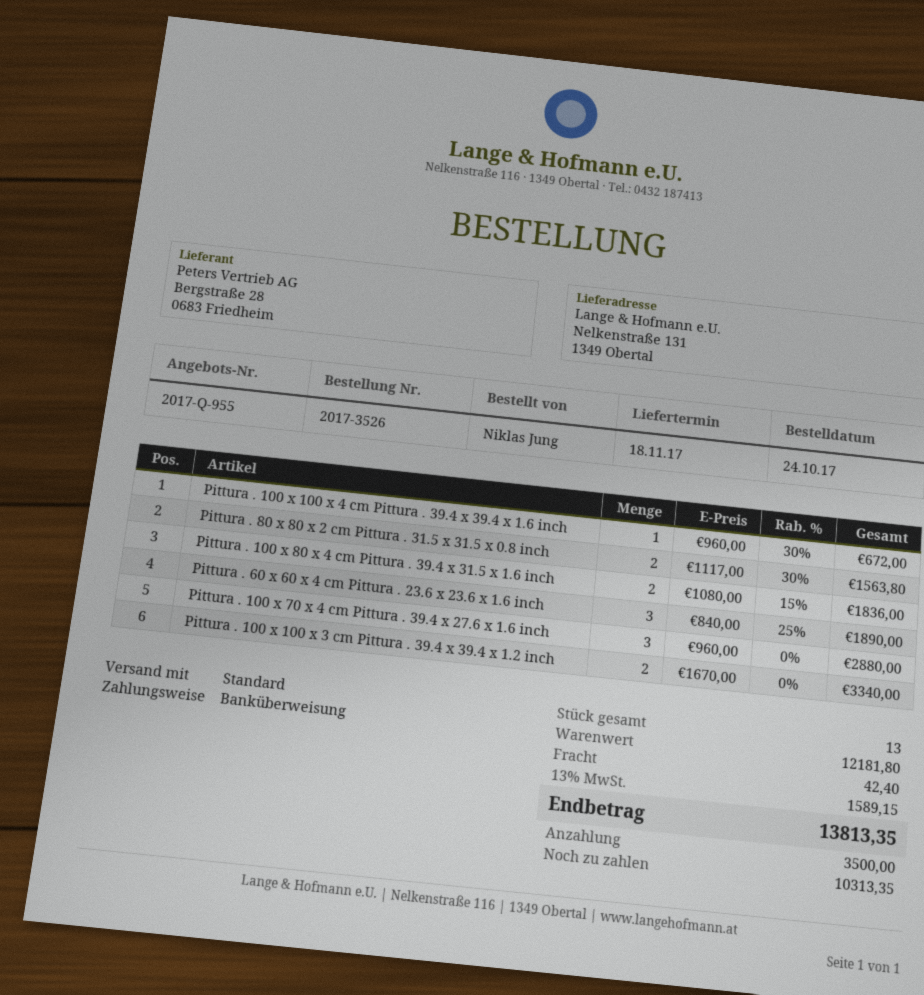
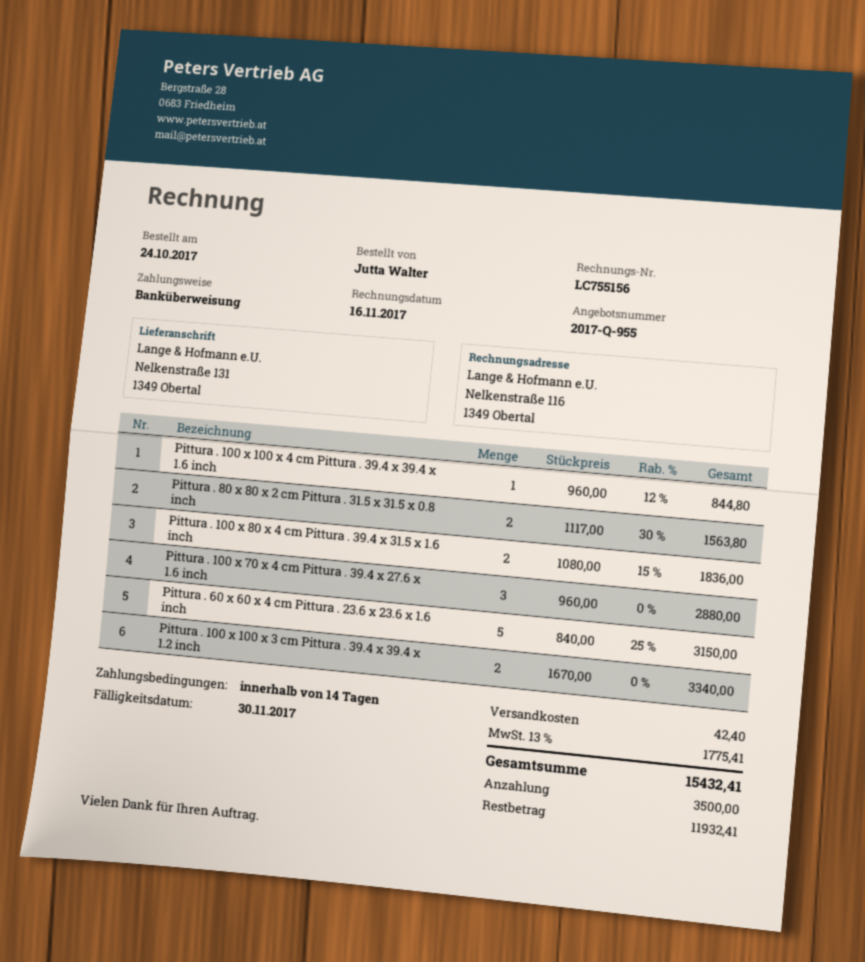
ordered by: Niklas Jung -> Jutta Walter
Pittura . 100 x 100 x 4 cm Pittura . 39.4 x 39.4 x 1.6 inch: 1 x 960.00 - 30% = 672.00 -> 1 x 960.00 - 12% = 844.80
Pittura . 60 x 60 x 4 cm Pittura . 23.6 x 23.6 x 1.6 inch: 3 x 840.00 - 25% = 1890.00 -> 5 x 840.00 - 25% = 3150.00
tax: 13% = 1589.15 -> 13% = 1775.41
total: 13813.35 -> 15432.41
balance: 10313.35 -> 11932.41

